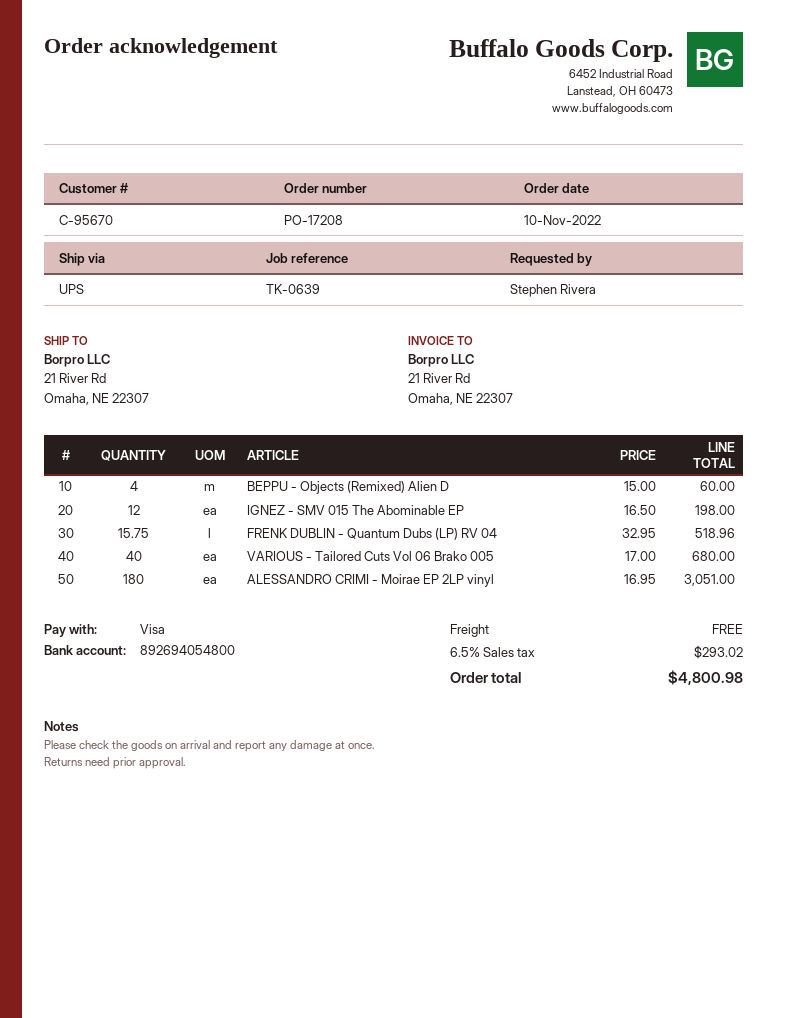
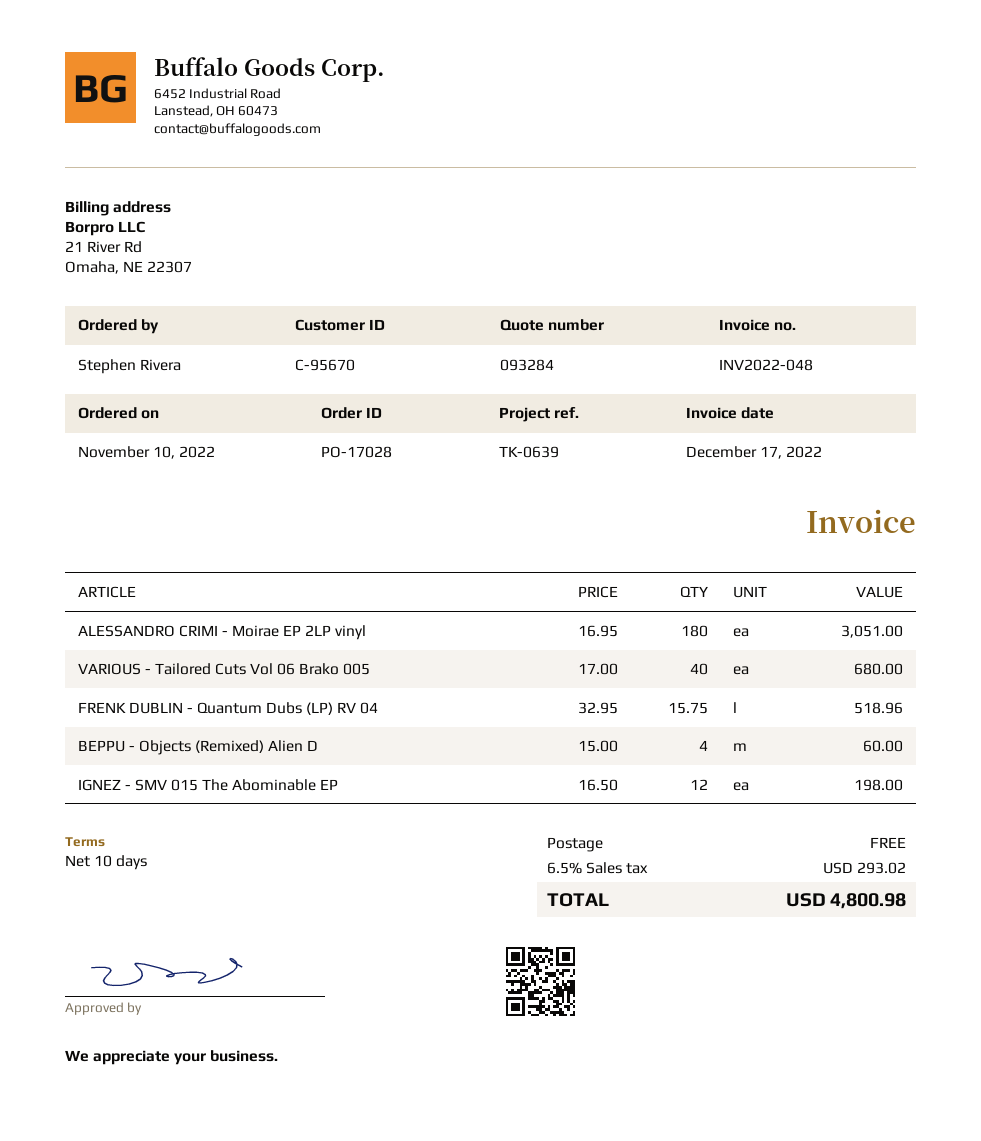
order number: PO-17208 -> PO-17028

